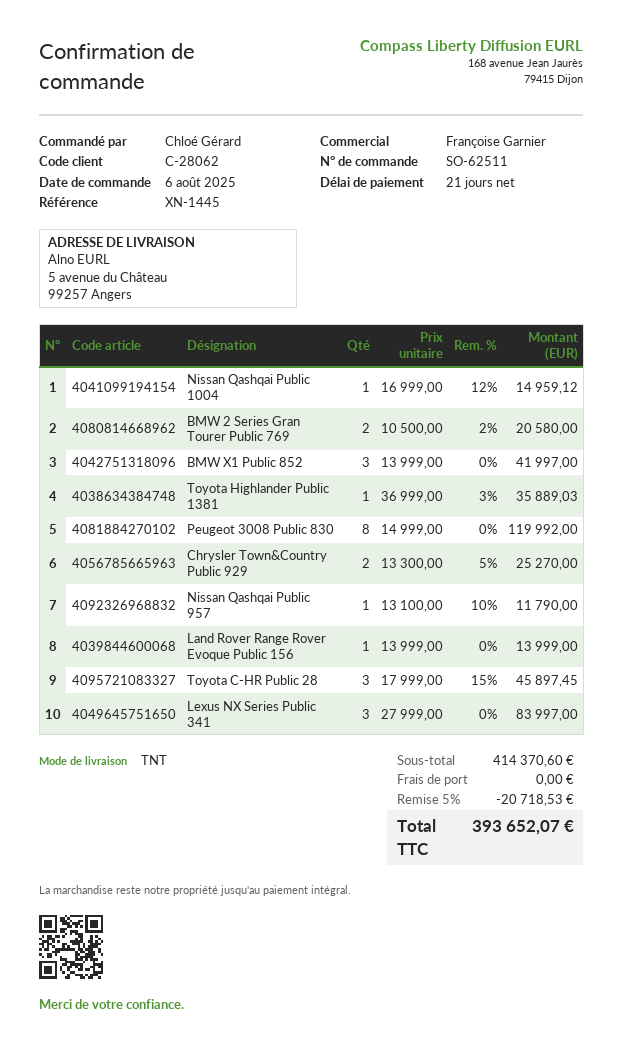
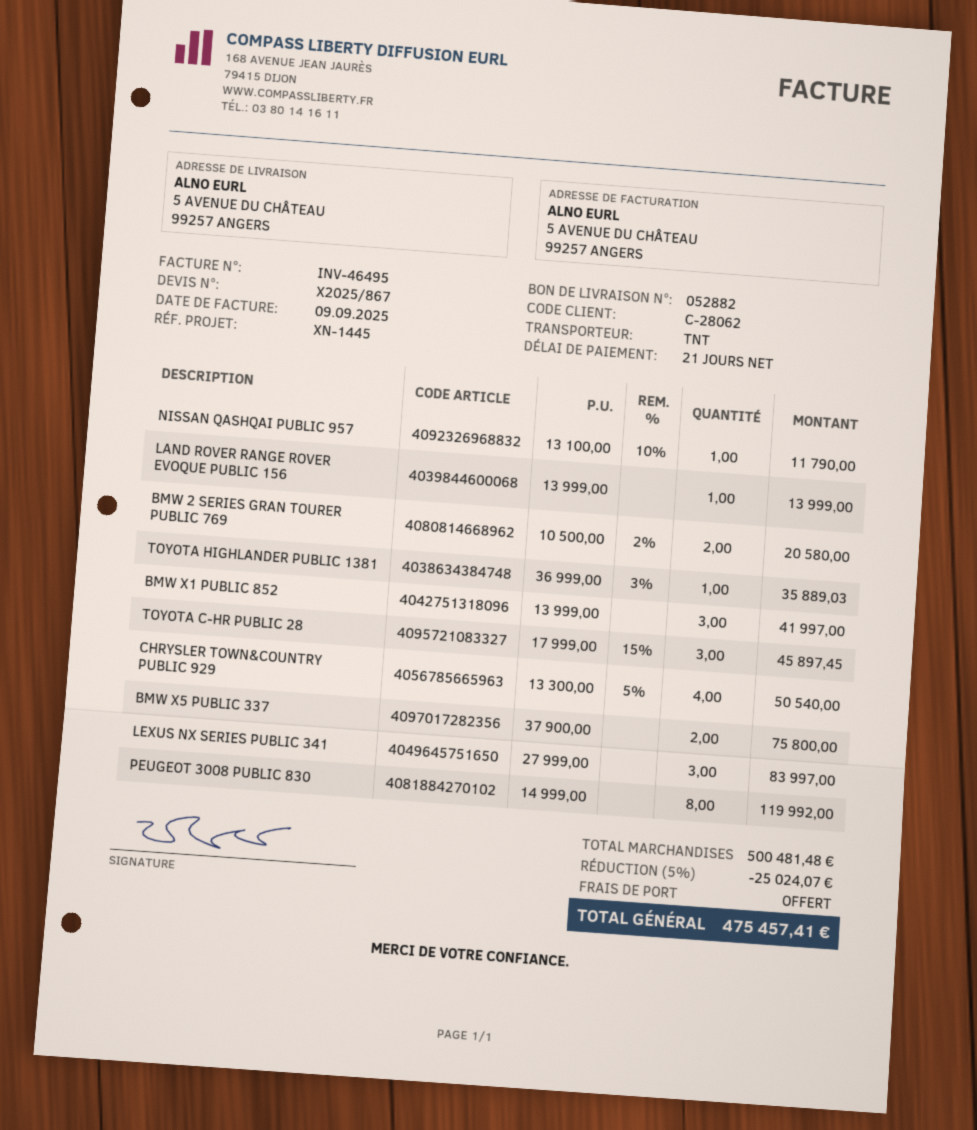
Nissan Qashqai Public 1004: 1 x 16999.00 - 12% = 14959.12 -> none
Chrysler Town&Country Public 929: 2 x 13300.00 - 5% = 25270.00 -> 4 x 13300.00 - 5% = 50540.00
BMW X5 PUBLIC 337: none -> 2 x 37900.00 = 75800.00
subtotal: 414370.60 -> 500481.48
discount: 5% = 20718.53 -> 5% = 25024.07
total: 393652.07 -> 475457.41

